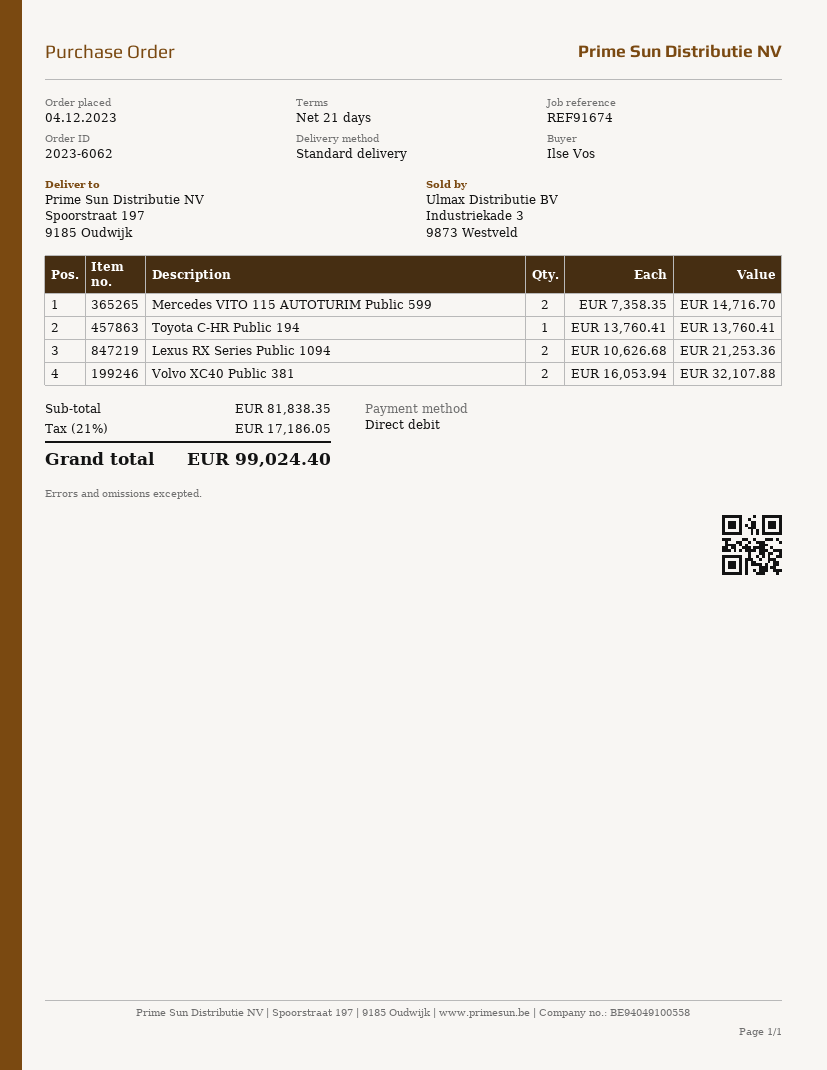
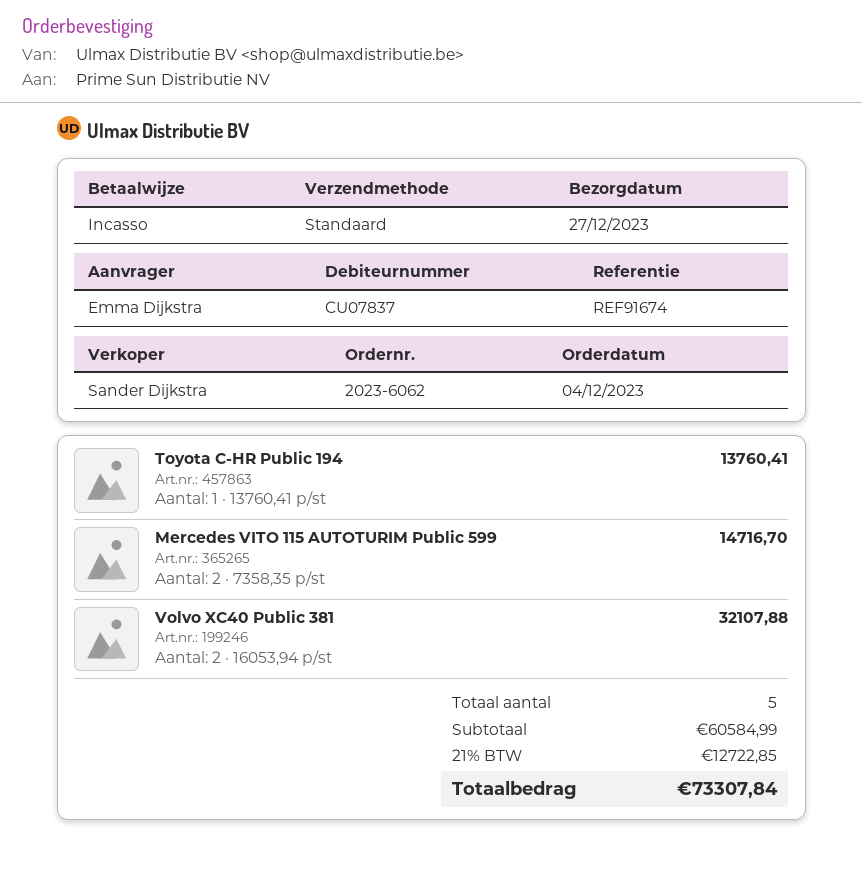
ordered by: Ilse Vos -> Emma Dijkstra
Lexus RX Series Public 1094: 2 x 10626.68 = 21253.36 -> none
subtotal: 81838.35 -> 60584.99
tax: 21% = 17186.05 -> 21% = 12722.85
total: 99024.40 -> 73307.84

